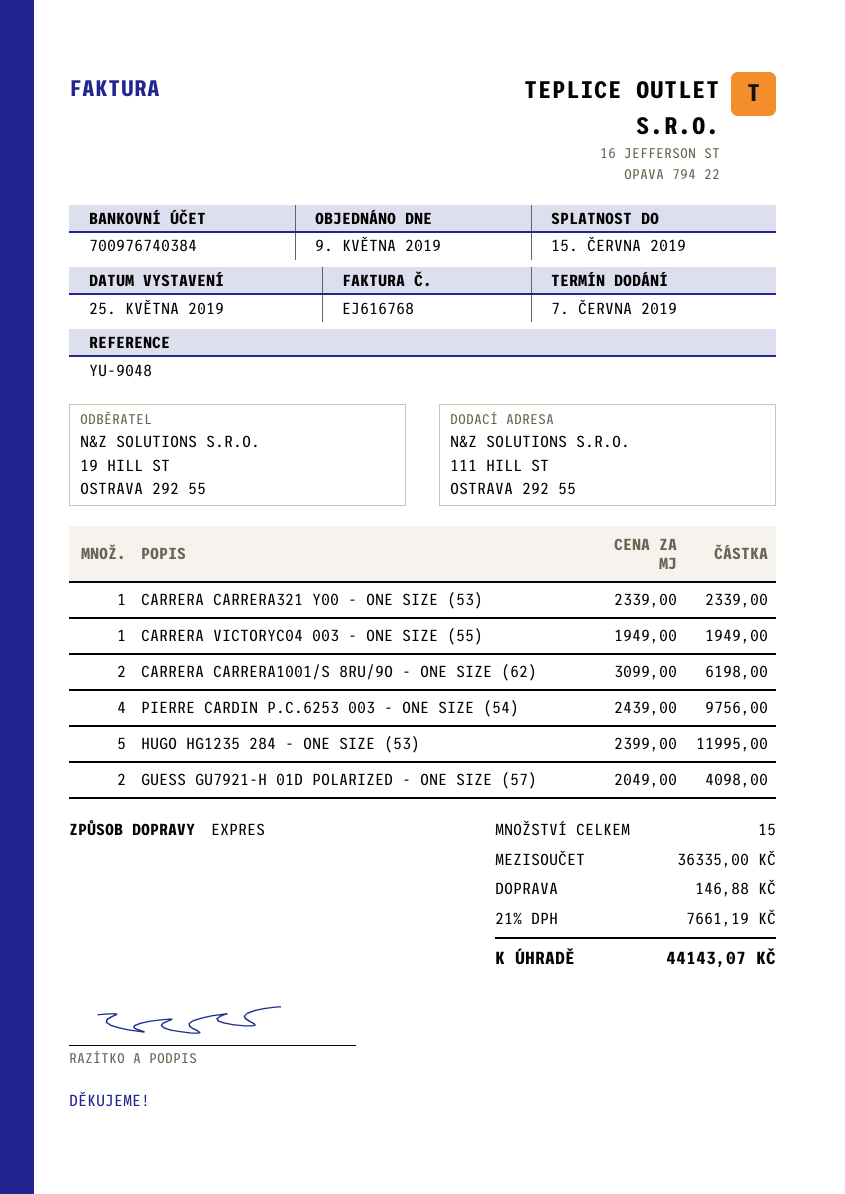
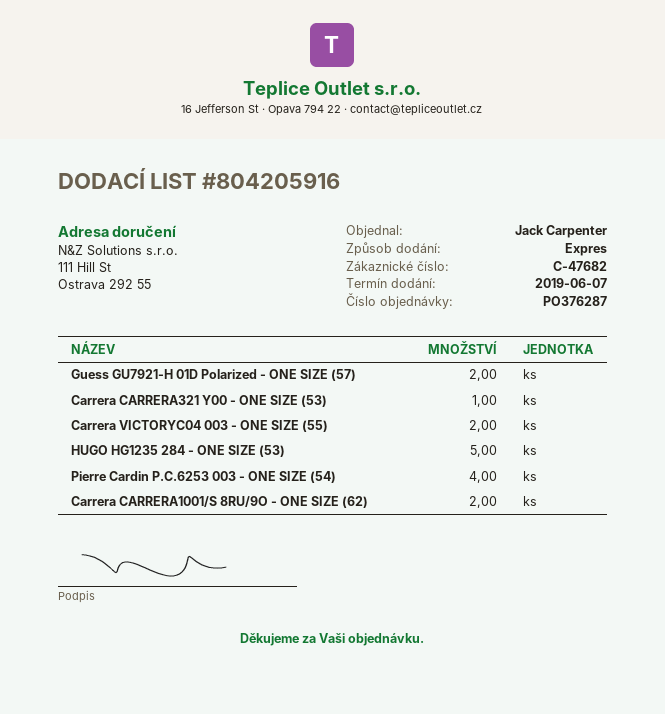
CARRERA VICTORYC04 003 - ONE SIZE (55): 1 -> 2

